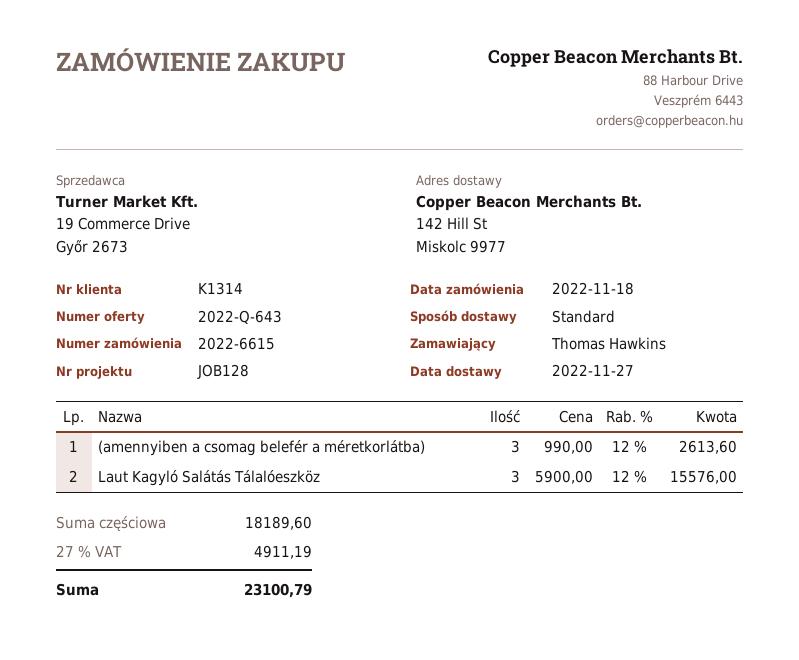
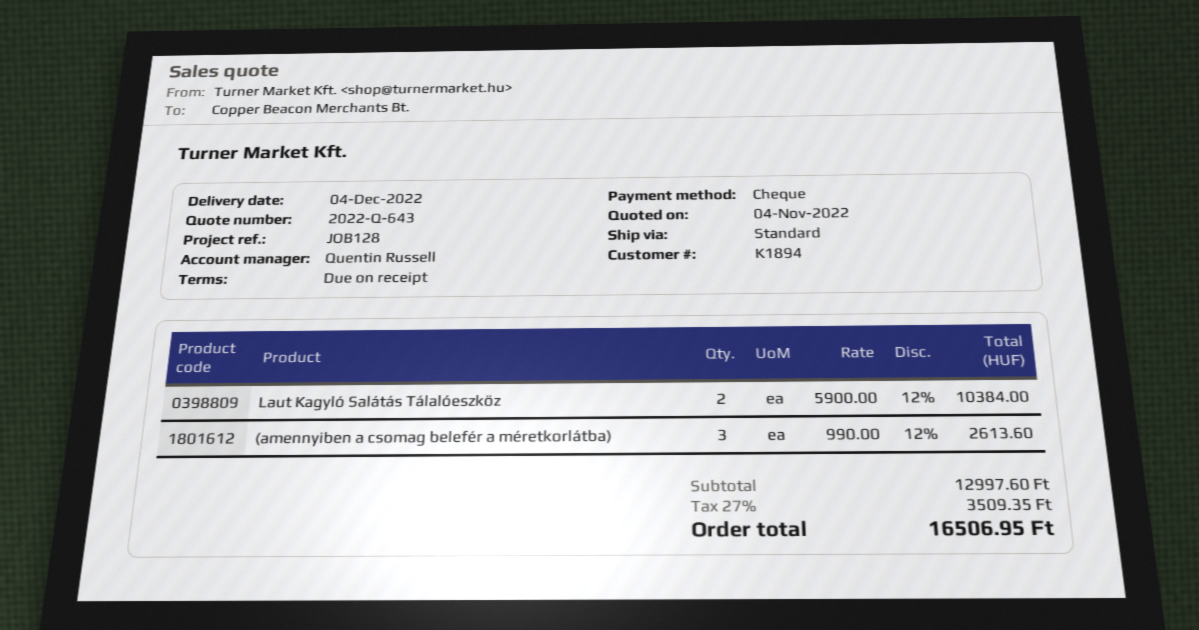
delivery date: 2022-11-27 -> 2022-12-04
customer number: K1314 -> K1894
Laut Kagyló Salátás Tálalóeszköz: 3 x 5900.00 - 12% = 15576.00 -> 2 x 5900.00 - 12% = 10384.00
subtotal: 18189.60 -> 12997.60
tax: 27% = 4911.19 -> 27% = 3509.35
total: 23100.79 -> 16506.95

